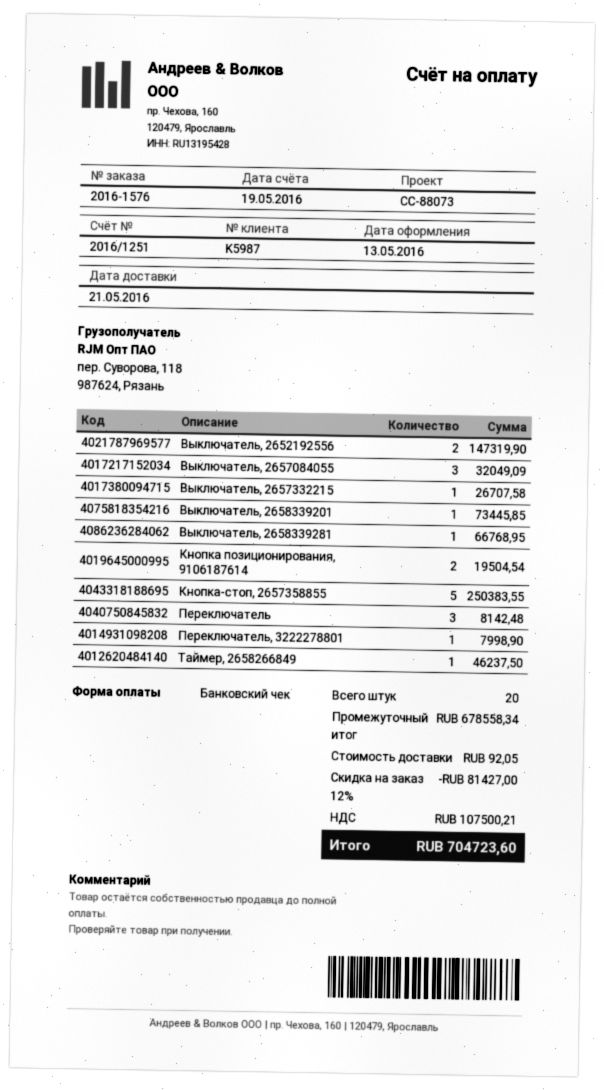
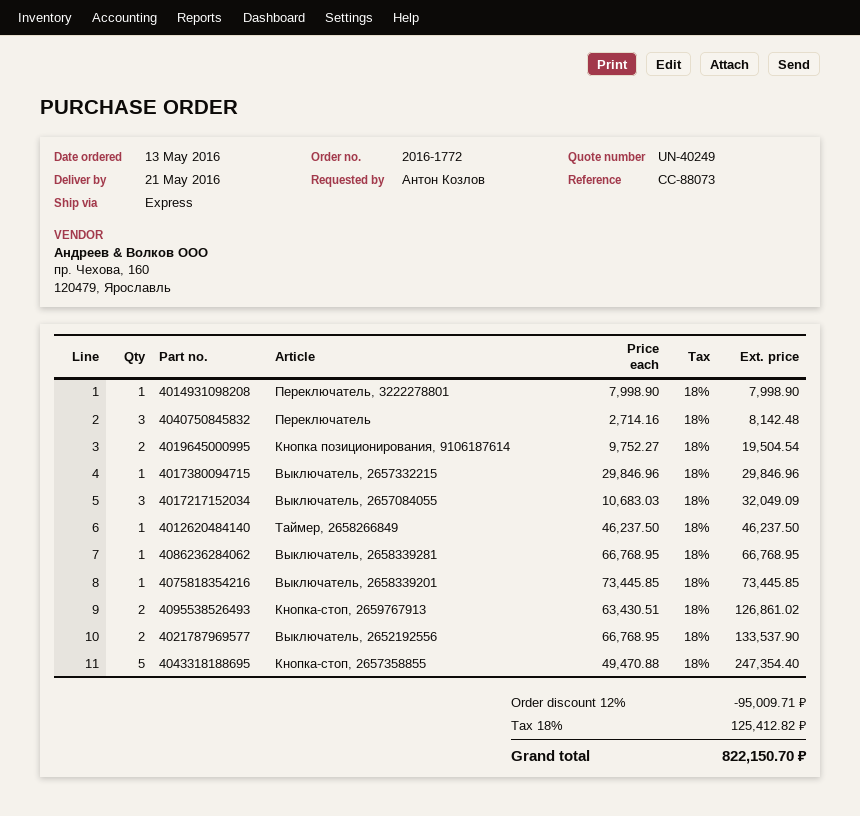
order number: 2016-1576 -> 2016-1772
Выключатель, 2652192556: 2 for 147319.90 -> 2 for 133537.90
Выключатель, 2657332215: 1 for 26707.58 -> 1 for 29846.96
Кнопка-стоп, 2657358855: 5 for 250383.55 -> 5 for 247354.40
Кнопка-стоп, 2659767913: none -> 2 for 126861.02
discount: 12% = 81427.00 -> 12% = 95009.71
shipping: 92.05 -> none
tax: 107500.21 -> 125412.82
total: 704723.60 -> 822150.70

